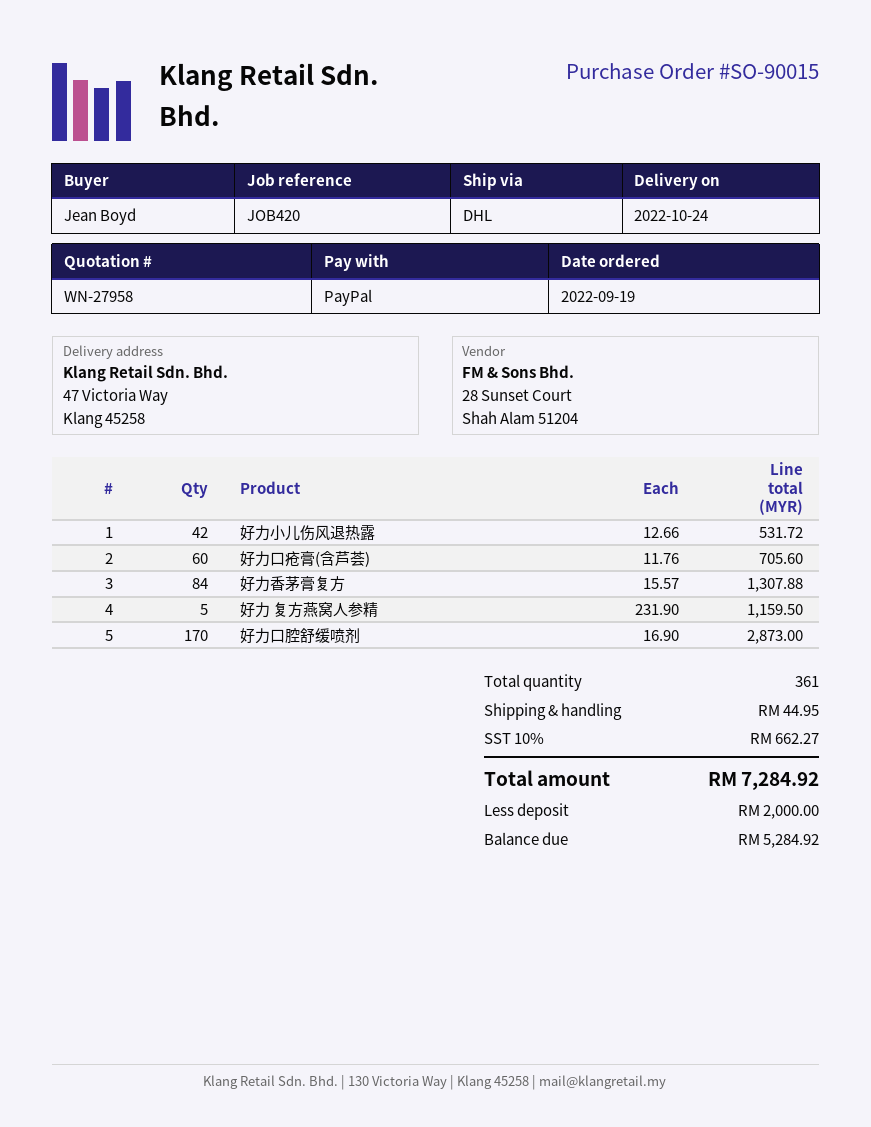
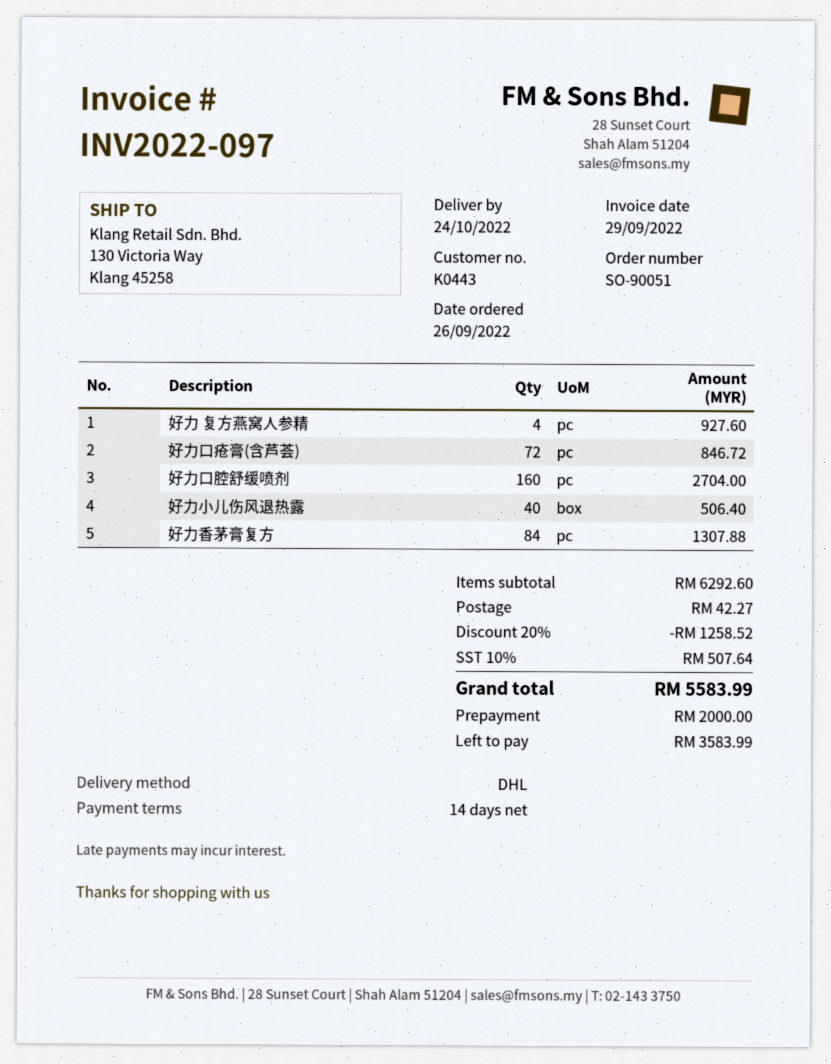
order number: SO-90015 -> SO-90051
order date: 2022-09-19 -> 2022-09-26
ship to: 47 Victoria Way, Klang 45258 -> 130 Victoria Way, Klang 45258
好力小儿伤风退热露: 42 for 531.72 -> 40 for 506.40
好力口疮膏(含芦荟): 60 for 705.60 -> 72 for 846.72
好力 复方燕窝人参精: 5 for 1159.50 -> 4 for 927.60
好力口腔舒缓喷剂: 170 for 2873.00 -> 160 for 2704.00
discount: none -> 20% = 1258.52
shipping: 44.95 -> 42.27
tax: 10% = 662.27 -> 10% = 507.64
total: 7284.92 -> 5583.99
balance: 5284.92 -> 3583.99

